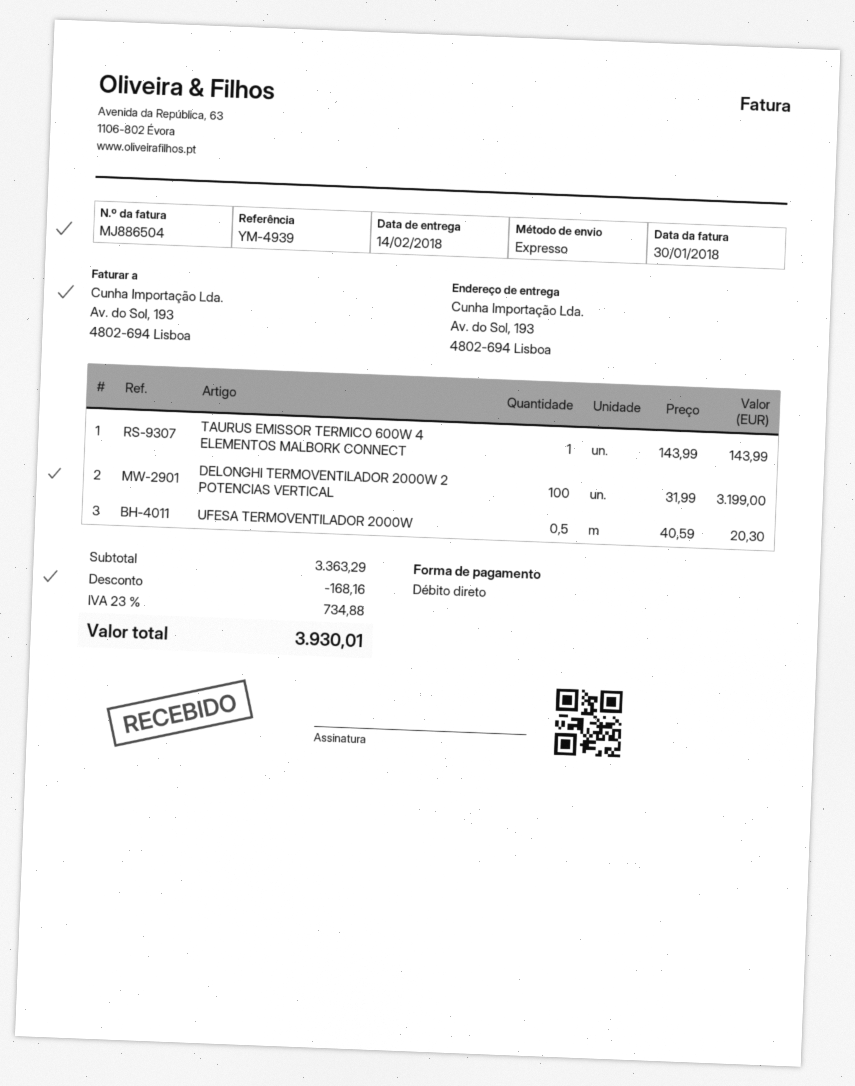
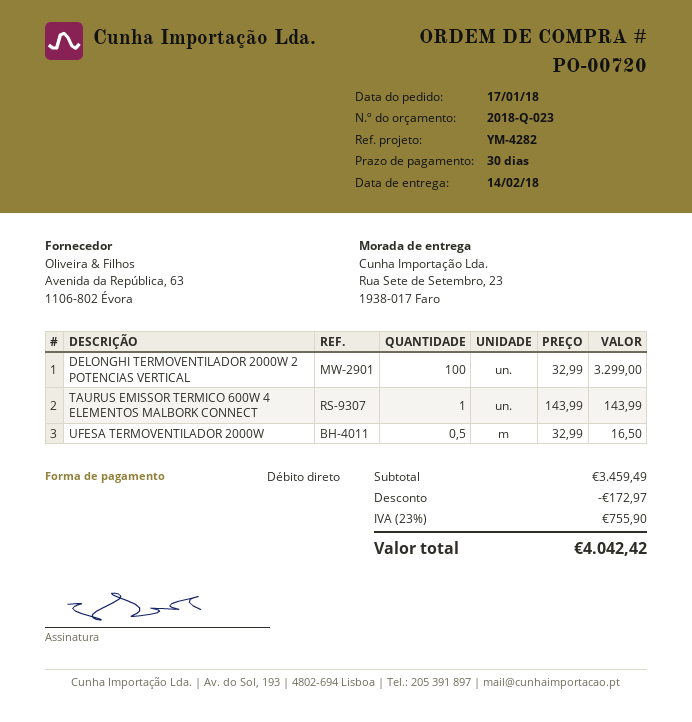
reference: YM-4939 -> YM-4282
ship to: Av. do Sol, 193, 4802-694 Lisboa -> Rua Sete de Setembro, 23, 1938-017 Faro
DELONGHI TERMOVENTILADOR 2000W 2 POTENCIAS VERTICAL: 100 x 31.99 = 3199.00 -> 100 x 32.99 = 3299.00
UFESA TERMOVENTILADOR 2000W: 0.5 x 40.59 = 20.30 -> 0.5 x 32.99 = 16.50
subtotal: 3363.29 -> 3459.49
discount: 168.16 -> 172.97
tax: 23% = 734.88 -> 23% = 755.90
total: 3930.01 -> 4042.42

